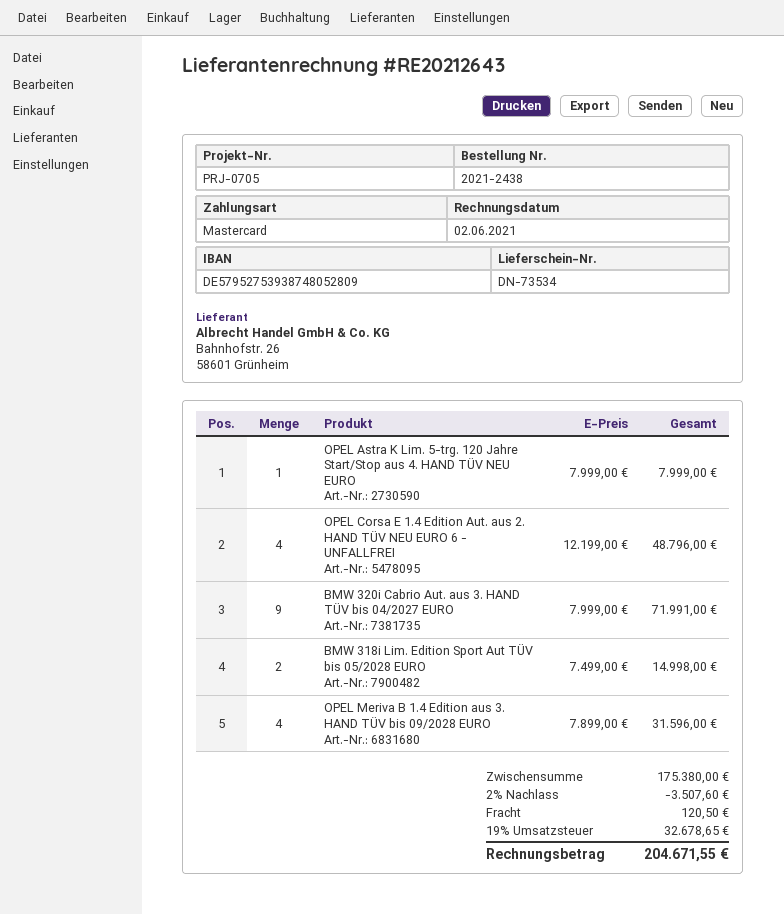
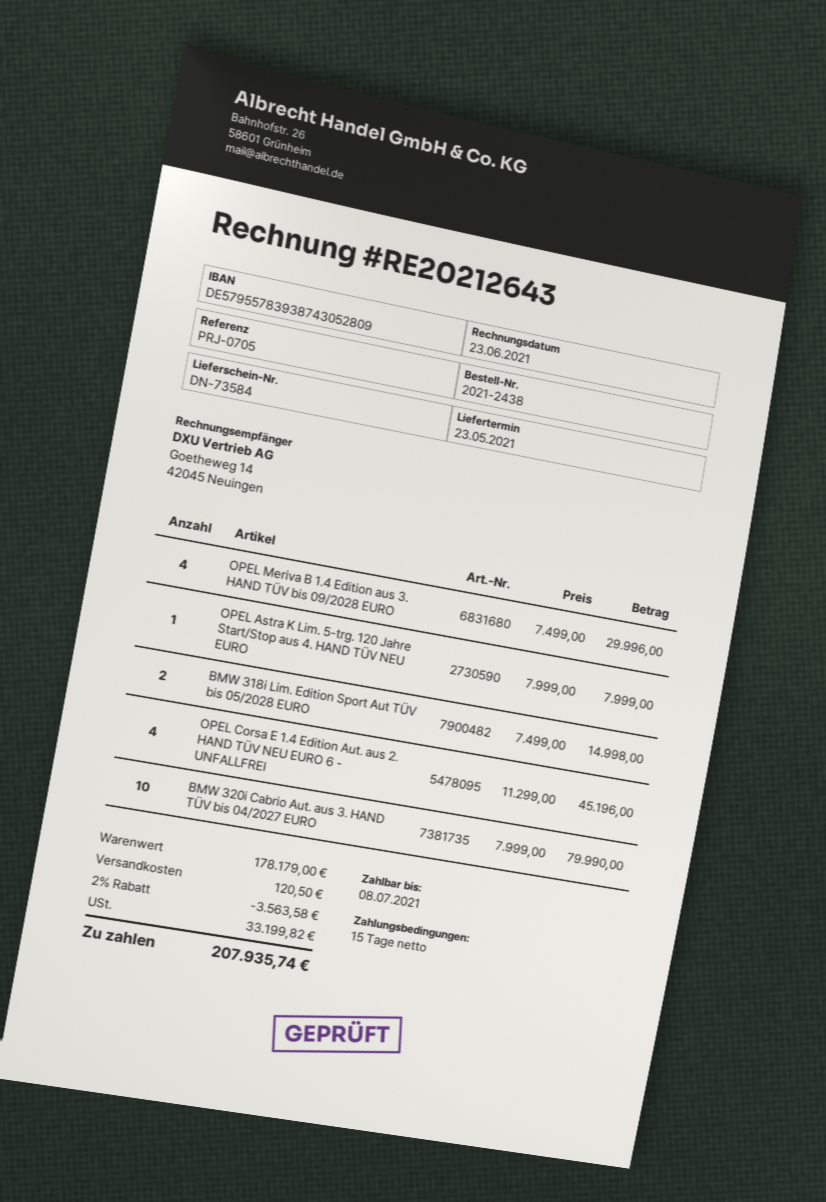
delivery note number: DN-73534 -> DN-73584
invoice date: 2021-06-02 -> 2021-06-23
bank account: DE57952753938748052809 -> DE57955783938743052809
OPEL Corsa E 1.4 Edition Aut. aus 2. HAND TÜV NEU EURO 6 - UNFALLFREI: 4 x 12199.00 = 48796.00 -> 4 x 11299.00 = 45196.00
BMW 320i Cabrio Aut. aus 3. HAND TÜV bis 04/2027 EURO: 9 x 7999.00 = 71991.00 -> 10 x 7999.00 = 79990.00
OPEL Meriva B 1.4 Edition aus 3. HAND TÜV bis 09/2028 EURO: 4 x 7899.00 = 31596.00 -> 4 x 7499.00 = 29996.00
subtotal: 175380.00 -> 178179.00
discount: 2% = 3507.60 -> 2% = 3563.58
tax: 32678.65 -> 33199.82
total: 204671.55 -> 207935.74

